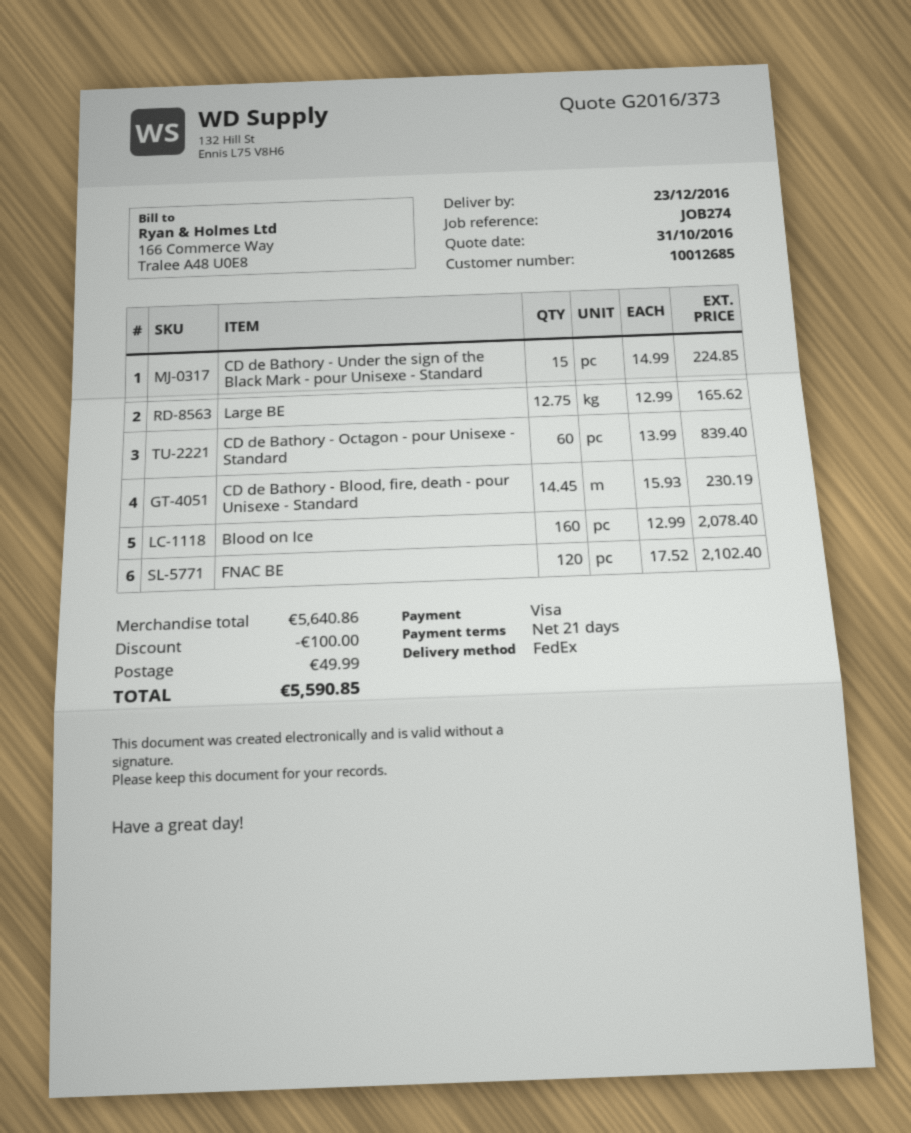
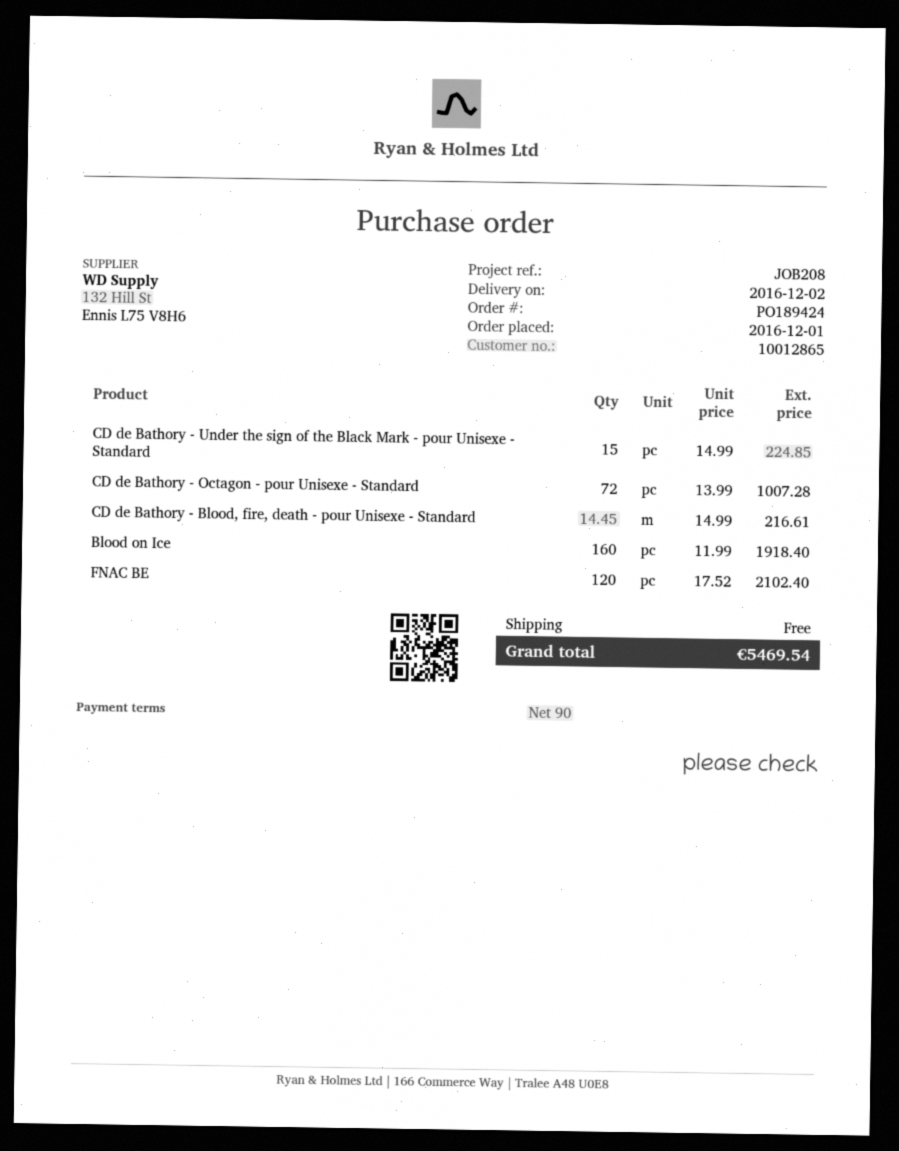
delivery date: 2016-12-23 -> 2016-12-02
payment terms: 21 days -> 90 days
customer number: 10012685 -> 10012865
reference: JOB274 -> JOB208
Large BE: 12.75 x 12.99 = 165.62 -> none
CD de Bathory - Octagon - pour Unisexe - Standard: 60 x 13.99 = 839.40 -> 72 x 13.99 = 1007.28
CD de Bathory - Blood, fire, death - pour Unisexe - Standard: 14.45 x 15.93 = 230.19 -> 14.45 x 14.99 = 216.61
Blood on Ice: 160 x 12.99 = 2078.40 -> 160 x 11.99 = 1918.40
discount: 100.00 -> none
shipping: 49.99 -> 0.00
total: 5590.85 -> 5469.54

